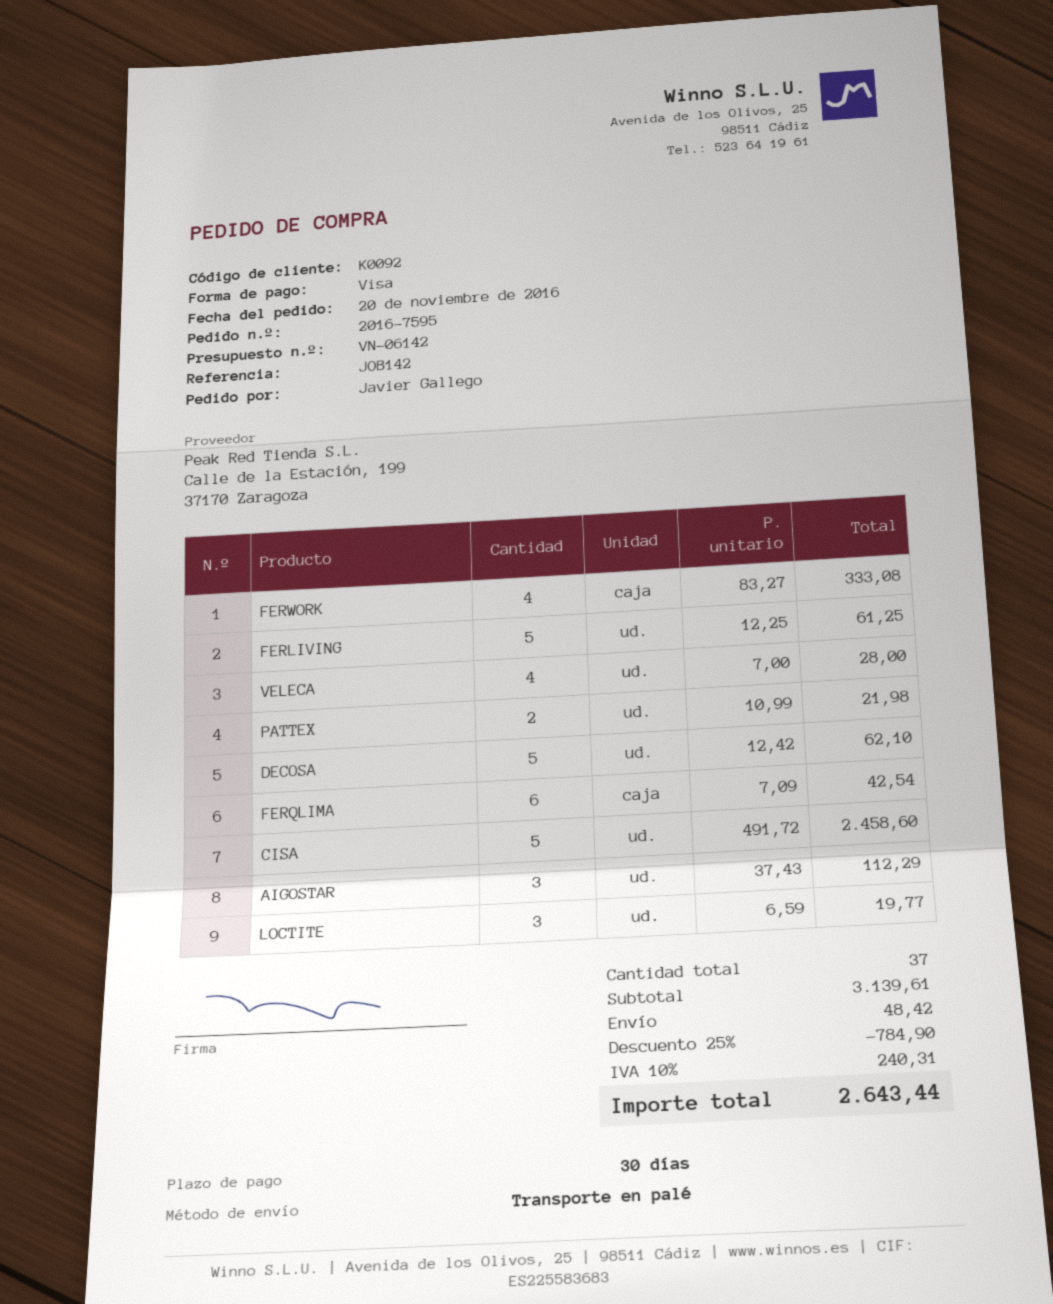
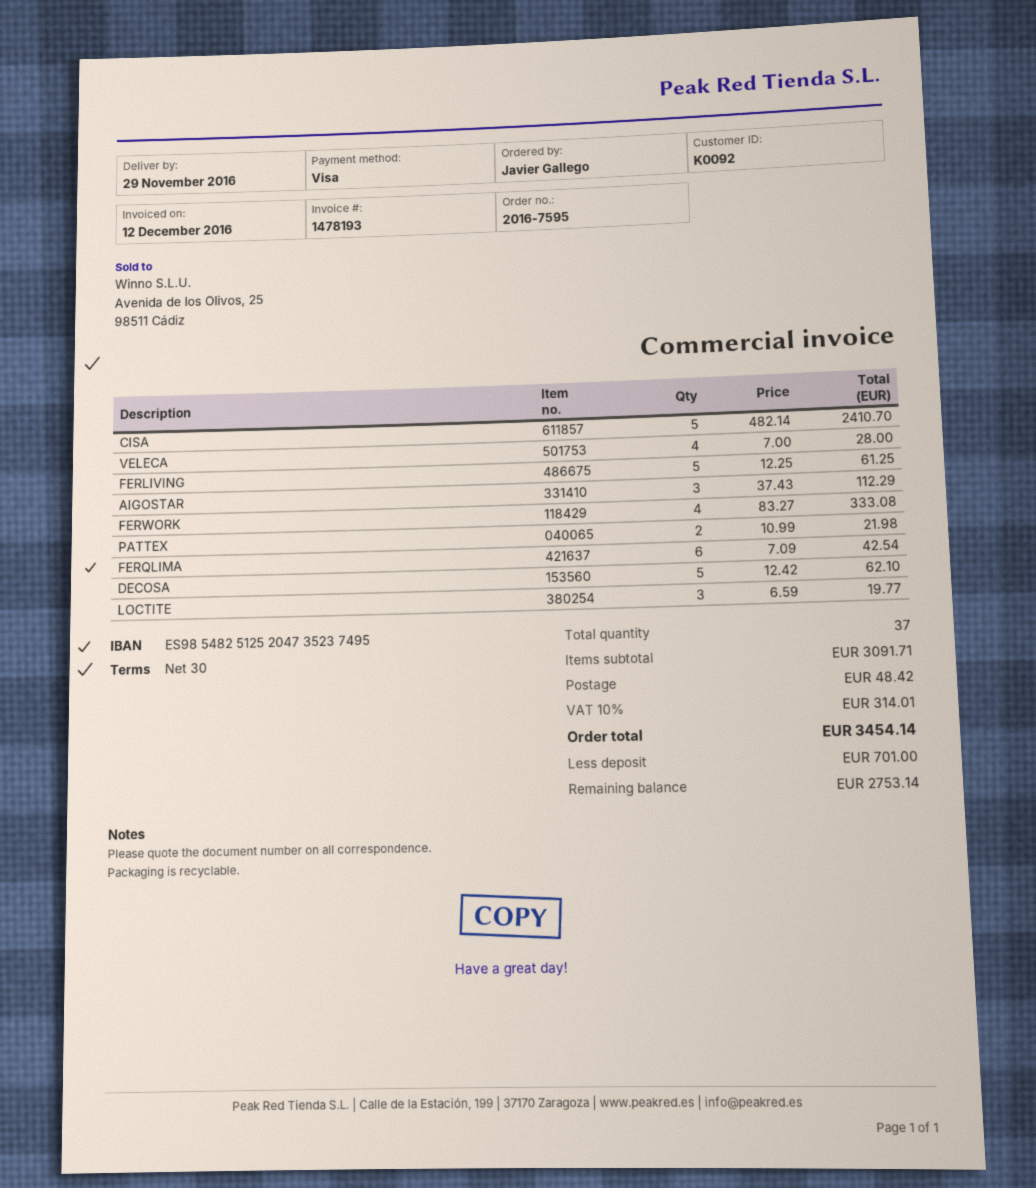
CISA: 5 x 491.72 = 2458.60 -> 5 x 482.14 = 2410.70
subtotal: 3139.61 -> 3091.71
discount: 25% = 784.90 -> none
tax: 10% = 240.31 -> 10% = 314.01
total: 2643.44 -> 3454.14

